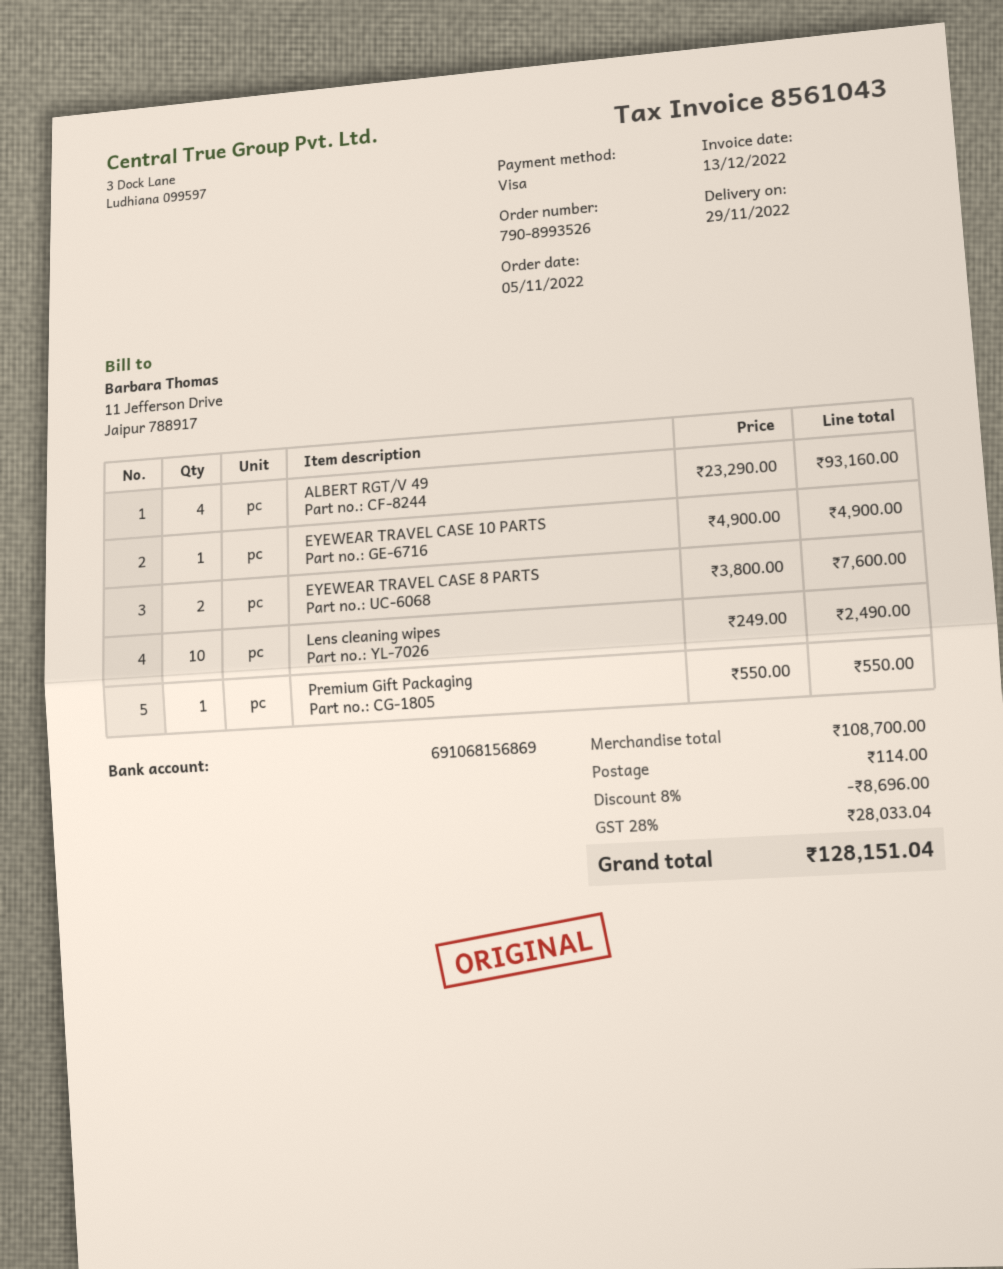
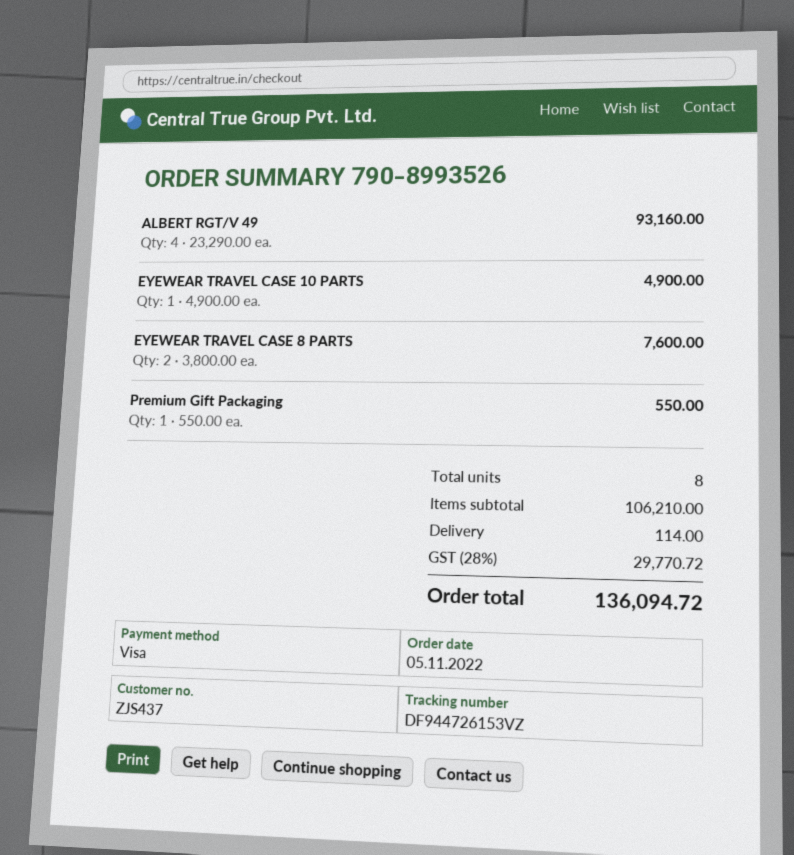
Lens cleaning wipes: 10 x 249.00 = 2490.00 -> none
subtotal: 108700.00 -> 106210.00
discount: 8% = 8696.00 -> none
tax: 28% = 28033.04 -> 28% = 29770.72
total: 128151.04 -> 136094.72

